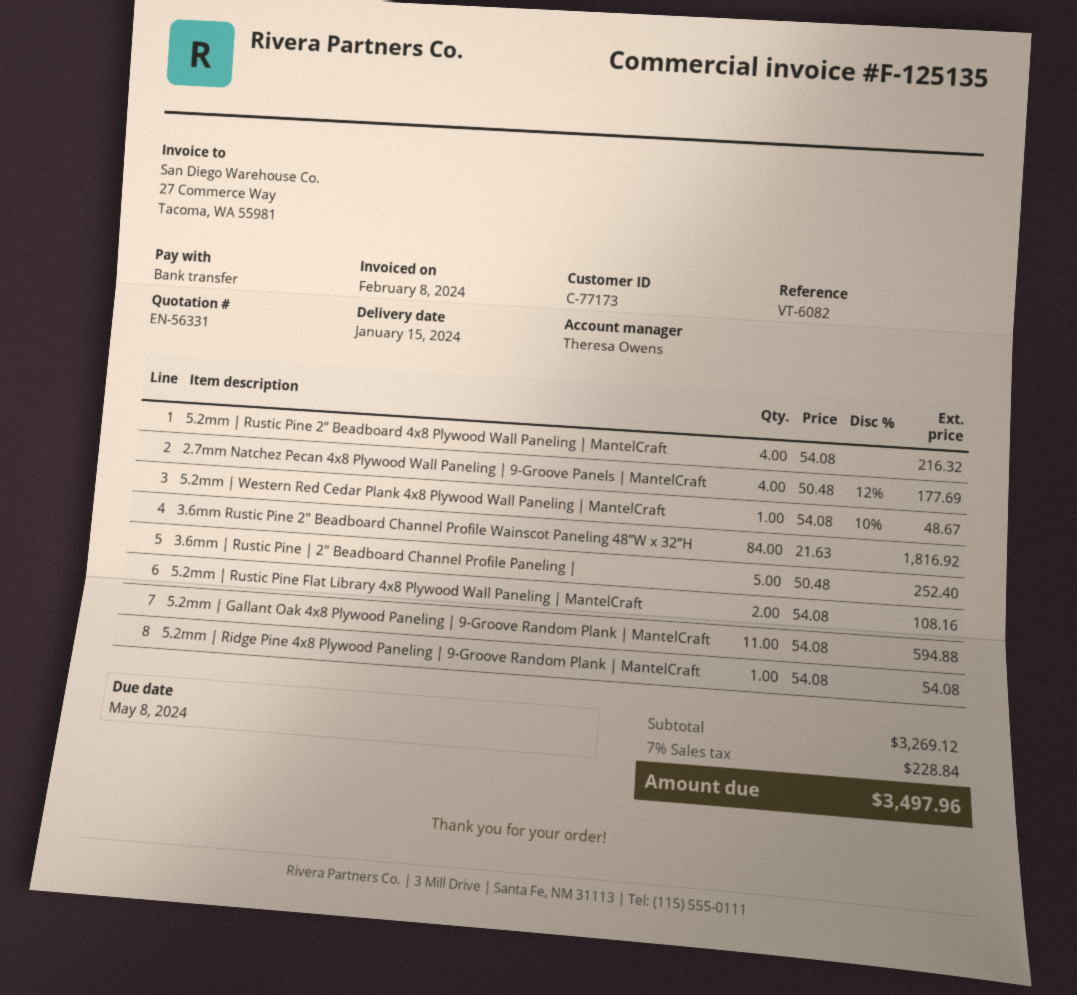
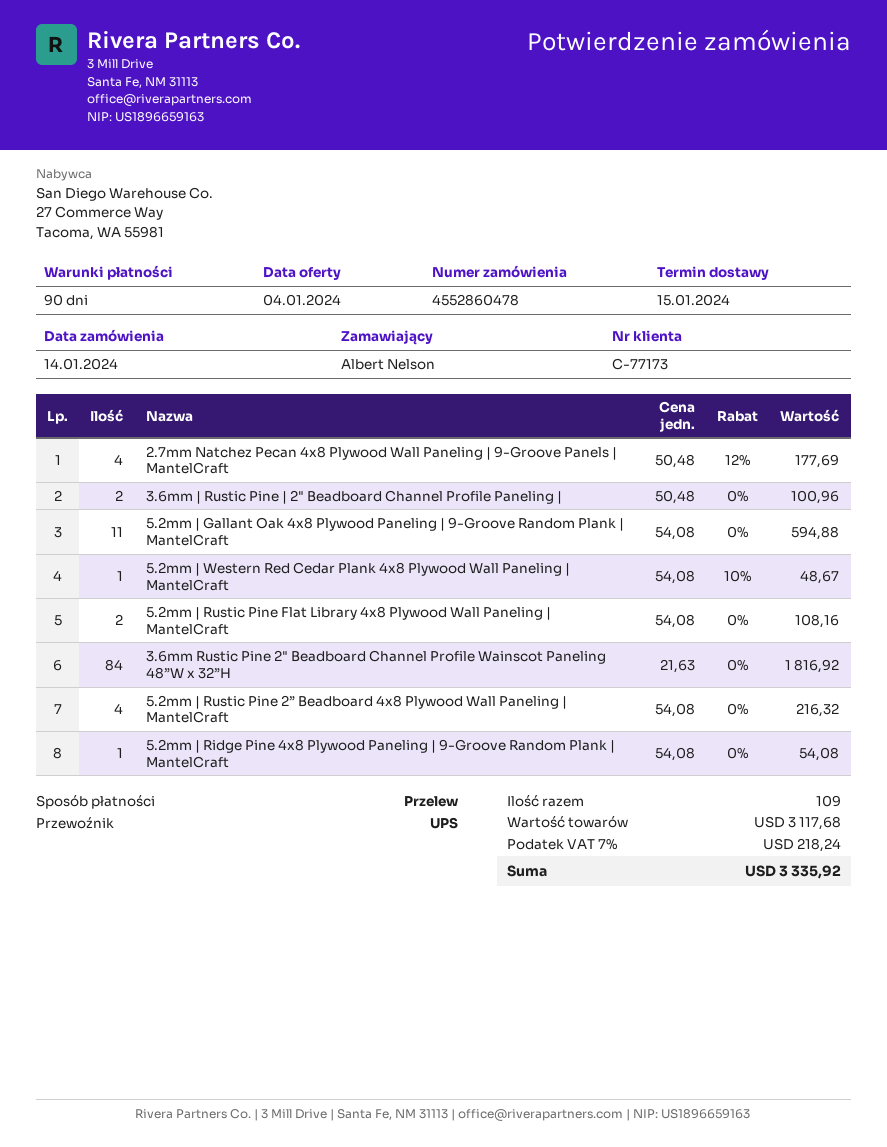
3.6mm | Rustic Pine | 2" Beadboard Channel Profile Paneling |: 5 x 50.48 = 252.40 -> 2 x 50.48 = 100.96
subtotal: 3269.12 -> 3117.68
tax: 7% = 228.84 -> 7% = 218.24
total: 3497.96 -> 3335.92

